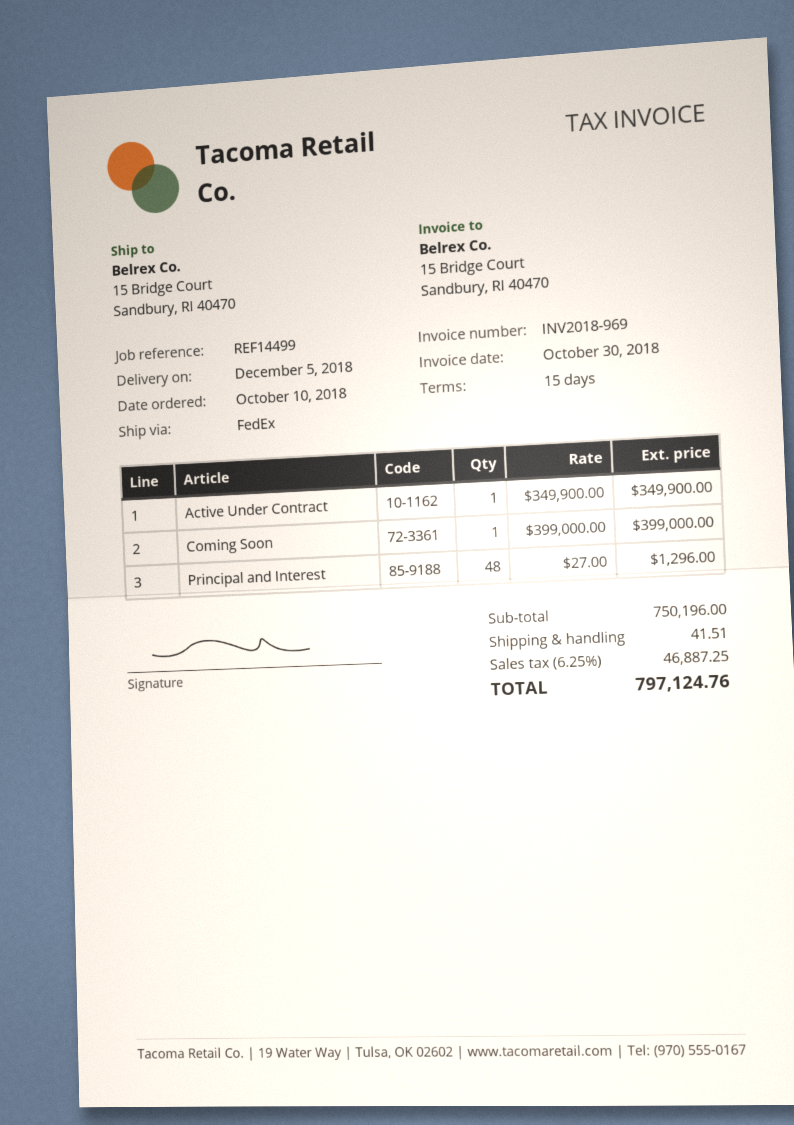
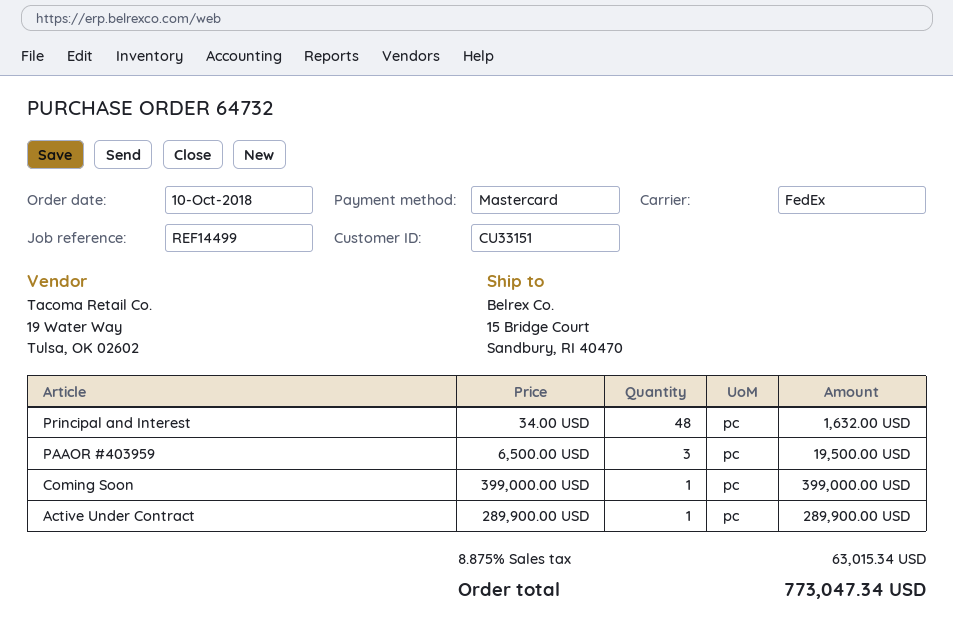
Active Under Contract: 1 x 349900.00 = 349900.00 -> 1 x 289900.00 = 289900.00
Principal and Interest: 48 x 27.00 = 1296.00 -> 48 x 34.00 = 1632.00
PAAOR #403959: none -> 3 x 6500.00 = 19500.00
shipping: 41.51 -> none
tax: 6.25% = 46887.25 -> 8.875% = 63015.34
total: 797124.76 -> 773047.34

